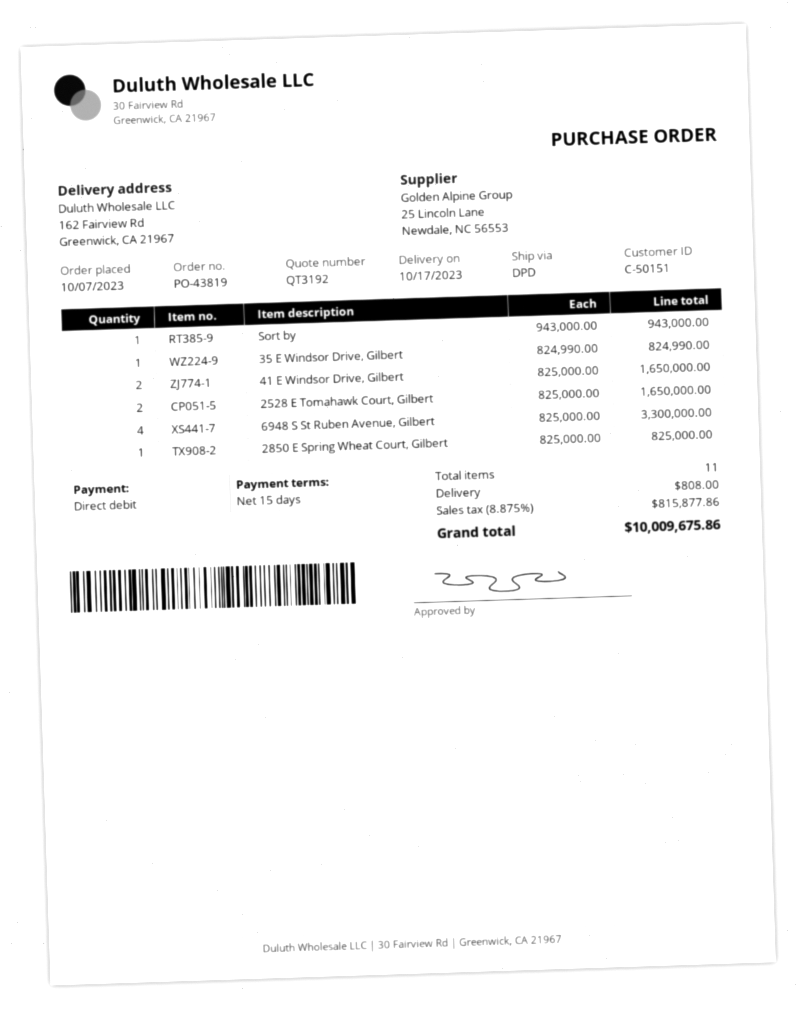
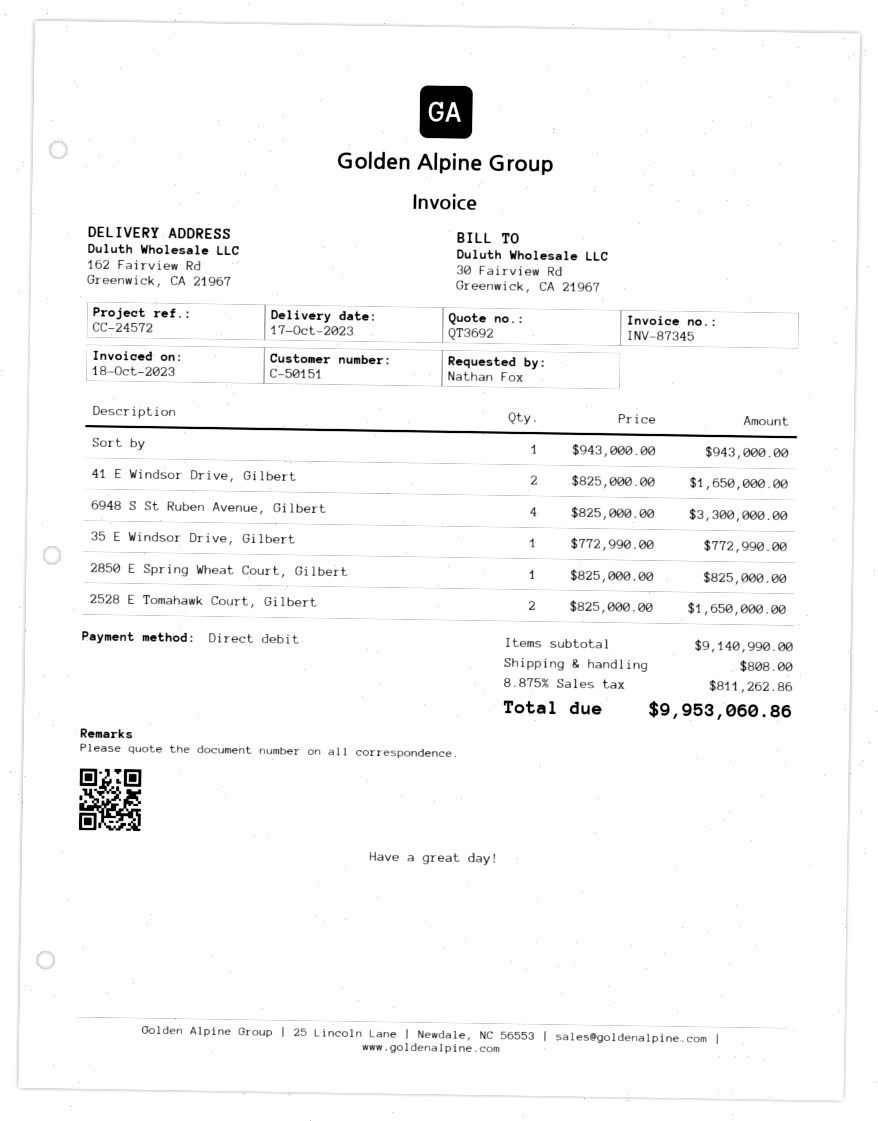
quote number: QT3192 -> QT3692
35 E Windsor Drive, Gilbert: 1 x 824990.00 = 824990.00 -> 1 x 772990.00 = 772990.00
tax: 8.875% = 815877.86 -> 8.875% = 811262.86
total: 10009675.86 -> 9953060.86

